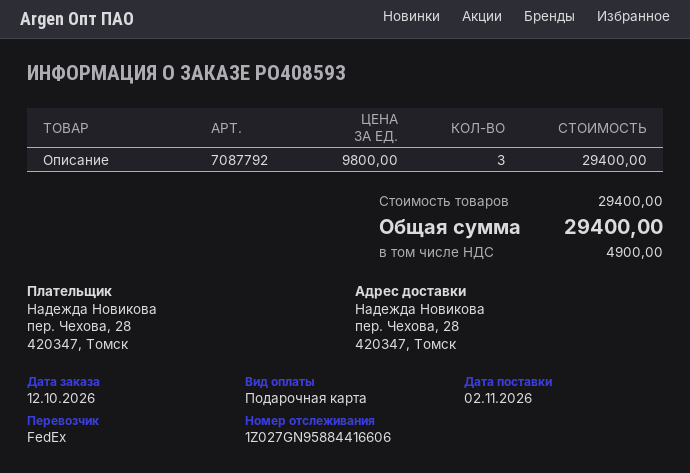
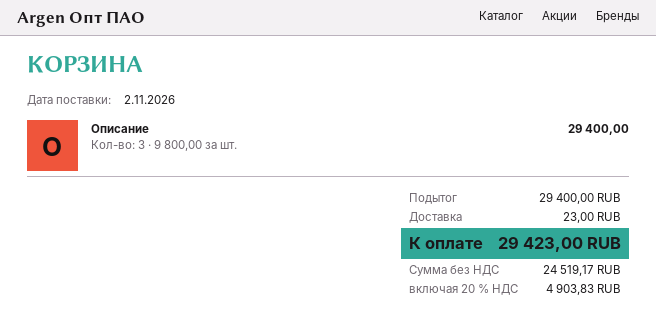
shipping: none -> 23.00
tax: 4900.00 -> 4903.83
total: 29400.00 -> 29423.00

